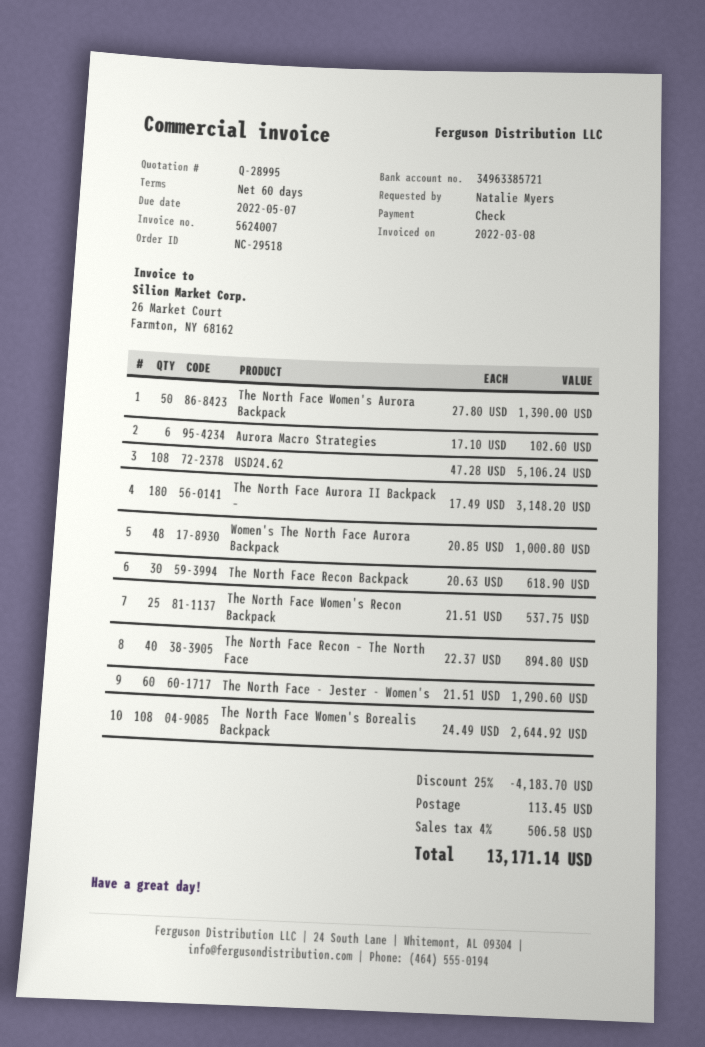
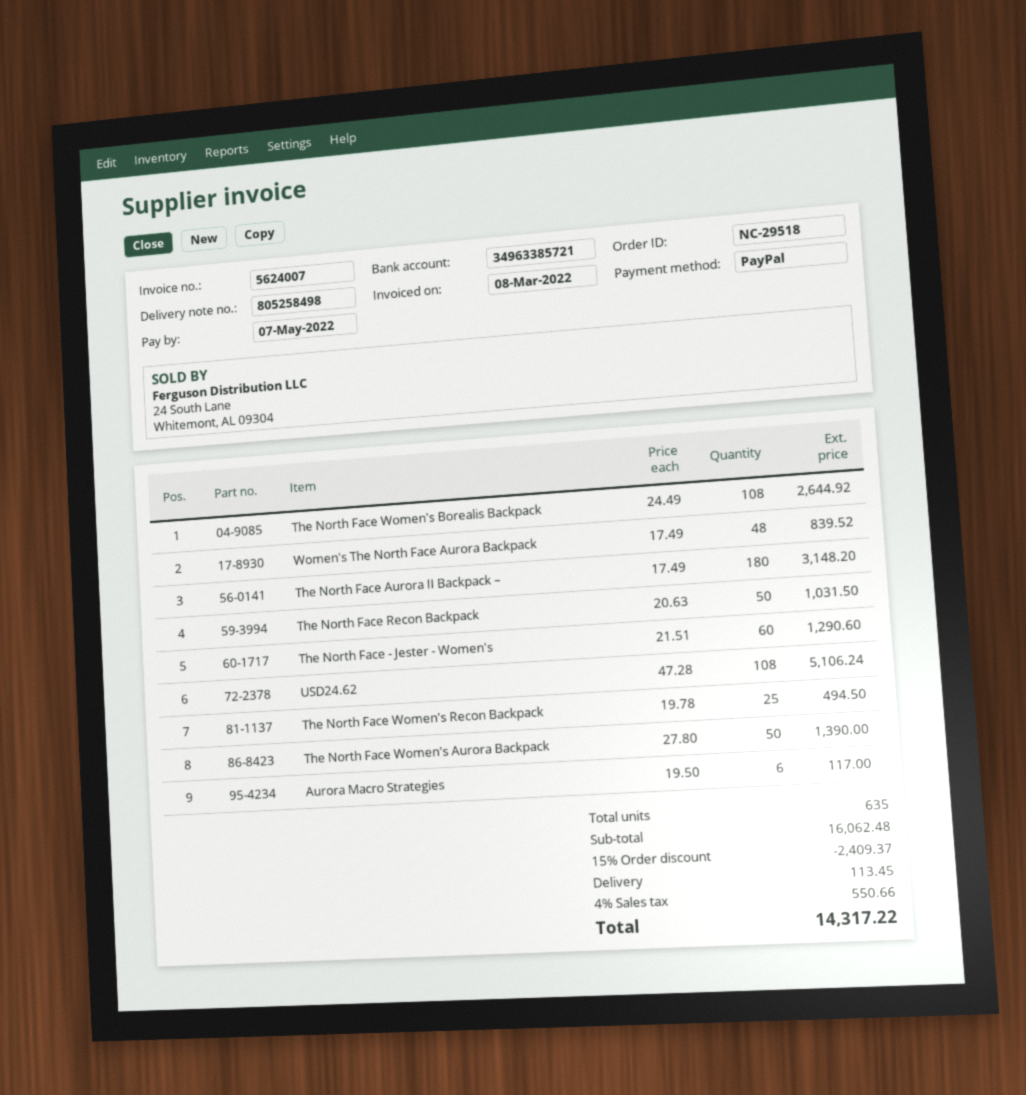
payment method: cheque -> PayPal
Aurora Macro Strategies: 6 x 17.10 = 102.60 -> 6 x 19.50 = 117.00
Women's The North Face Aurora Backpack: 48 x 20.85 = 1000.80 -> 48 x 17.49 = 839.52
The North Face Recon Backpack: 30 x 20.63 = 618.90 -> 50 x 20.63 = 1031.50
The North Face Women's Recon Backpack: 25 x 21.51 = 537.75 -> 25 x 19.78 = 494.50
The North Face Recon – The North Face: 40 x 22.37 = 894.80 -> none
discount: 25% = 4183.70 -> 15% = 2409.37
tax: 4% = 506.58 -> 4% = 550.66
total: 13171.14 -> 14317.22

